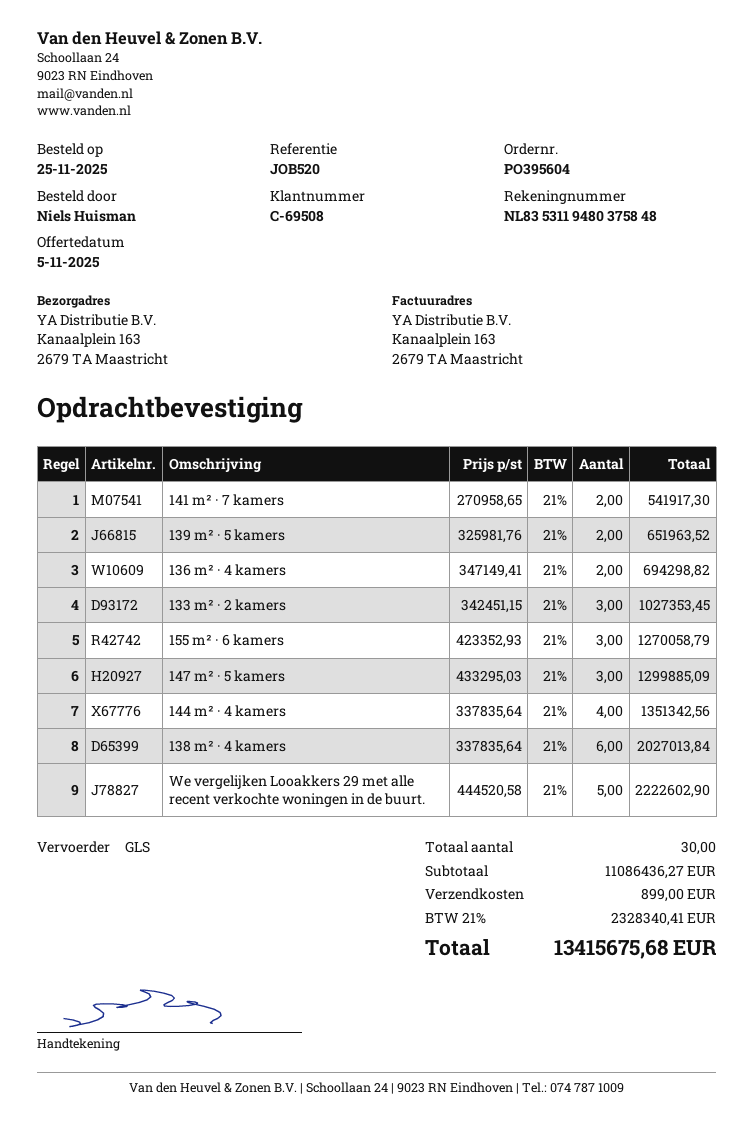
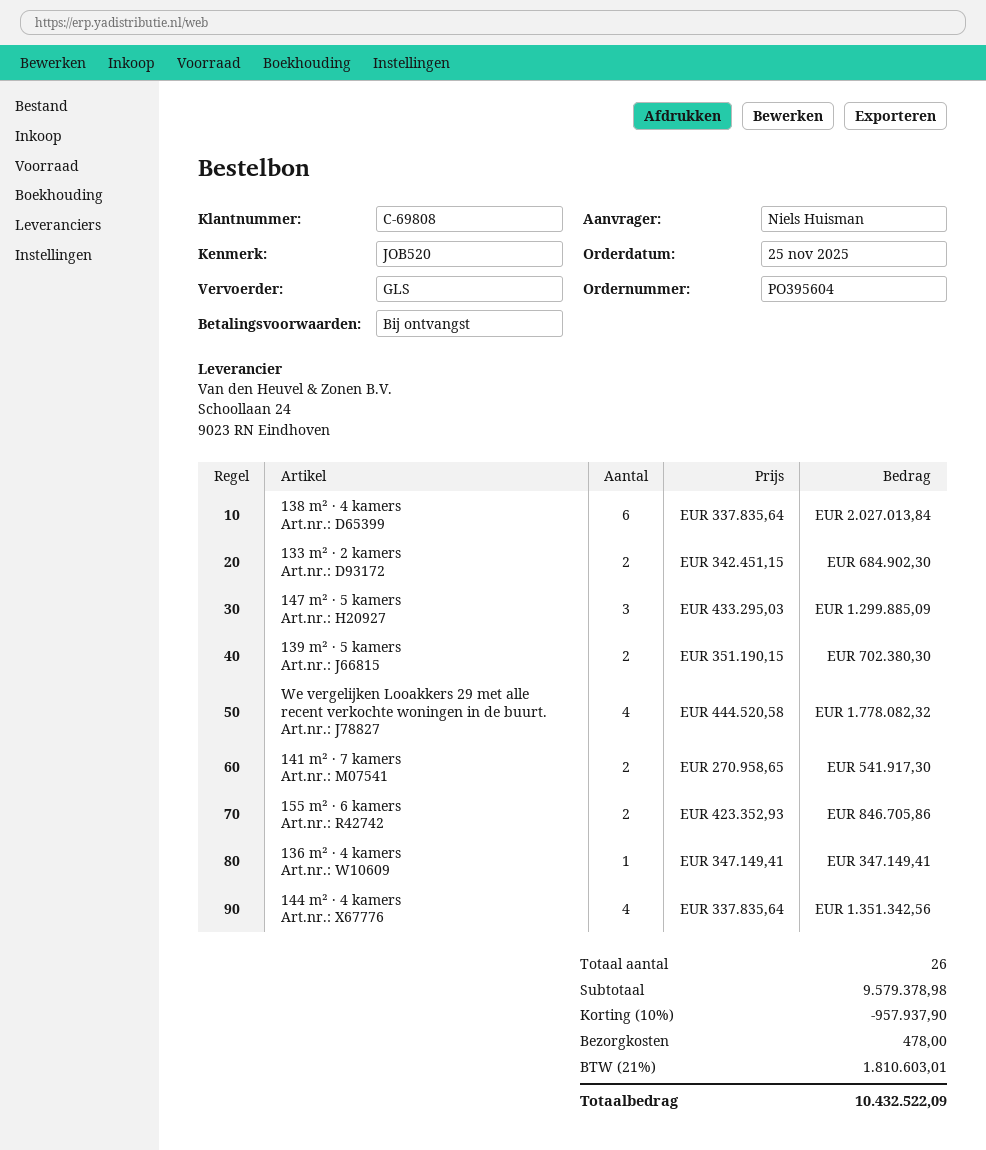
customer number: C-69508 -> C-69808
139 m² · 5 kamers: 2 x 325981.76 = 651963.52 -> 2 x 351190.15 = 702380.30
136 m² · 4 kamers: 2 x 347149.41 = 694298.82 -> 1 x 347149.41 = 347149.41
133 m² · 2 kamers: 3 x 342451.15 = 1027353.45 -> 2 x 342451.15 = 684902.30
155 m² · 6 kamers: 3 x 423352.93 = 1270058.79 -> 2 x 423352.93 = 846705.86
We vergelijken Looakkers 29 met alle recent verkochte woningen in de buurt.: 5 x 444520.58 = 2222602.90 -> 4 x 444520.58 = 1778082.32
total quantity: 30 -> 26
subtotal: 11086436.27 -> 9579378.98
discount: none -> 10% = 957937.90
shipping: 899.00 -> 478.00
tax: 21% = 2328340.41 -> 21% = 1810603.01
total: 13415675.68 -> 10432522.09

